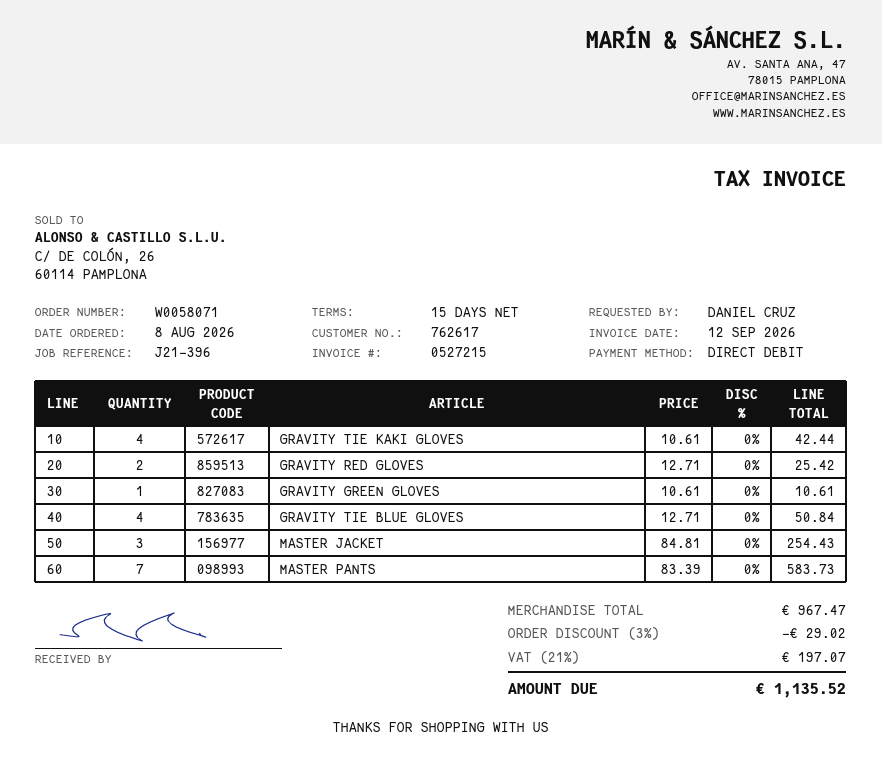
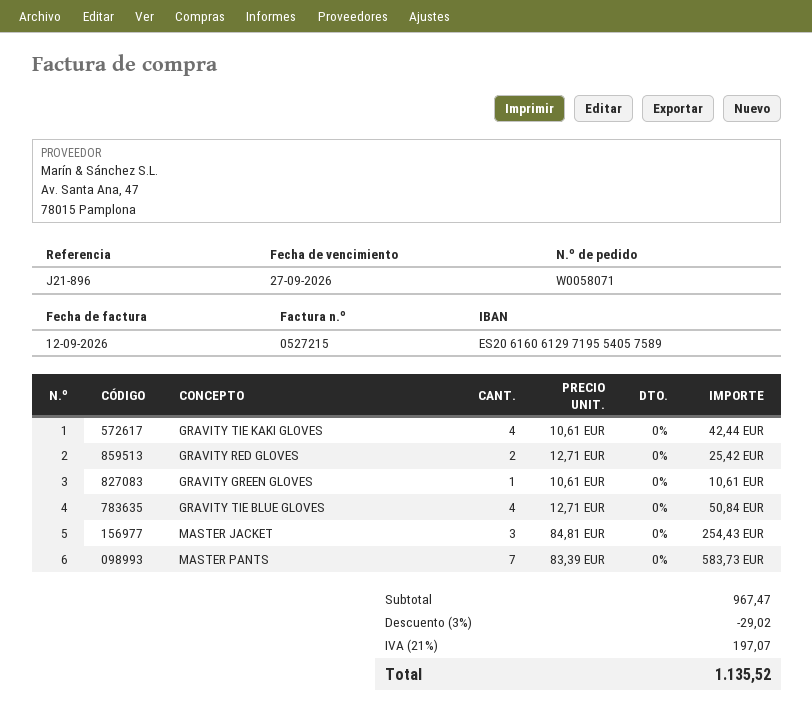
reference: J21-396 -> J21-896

